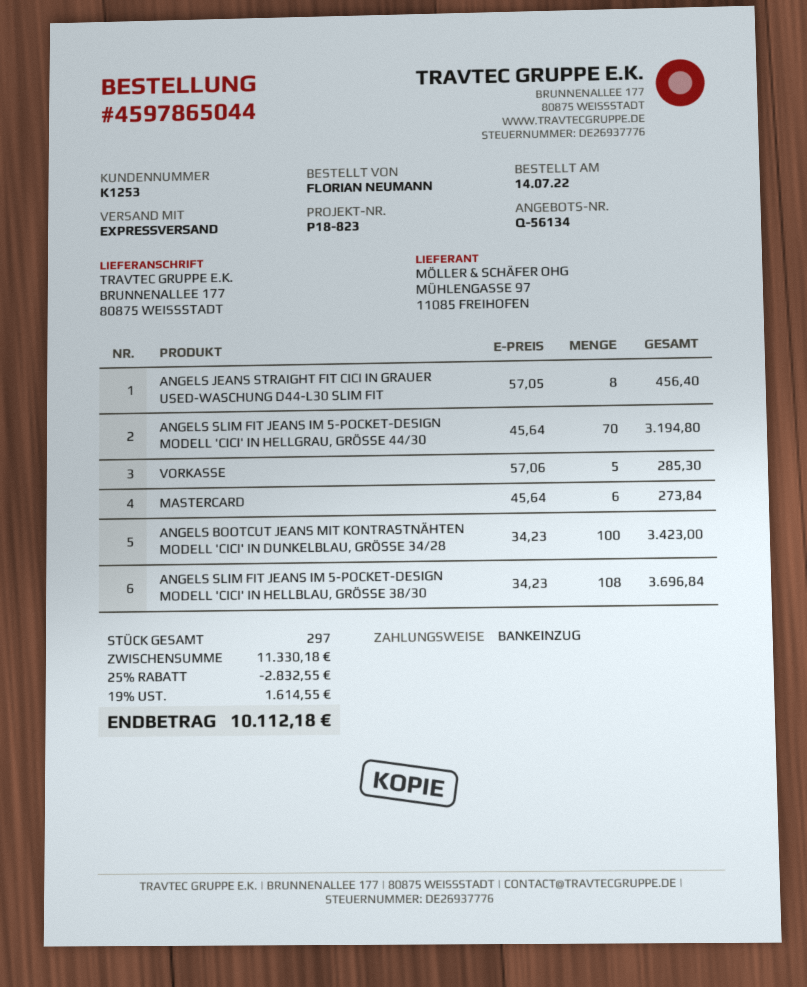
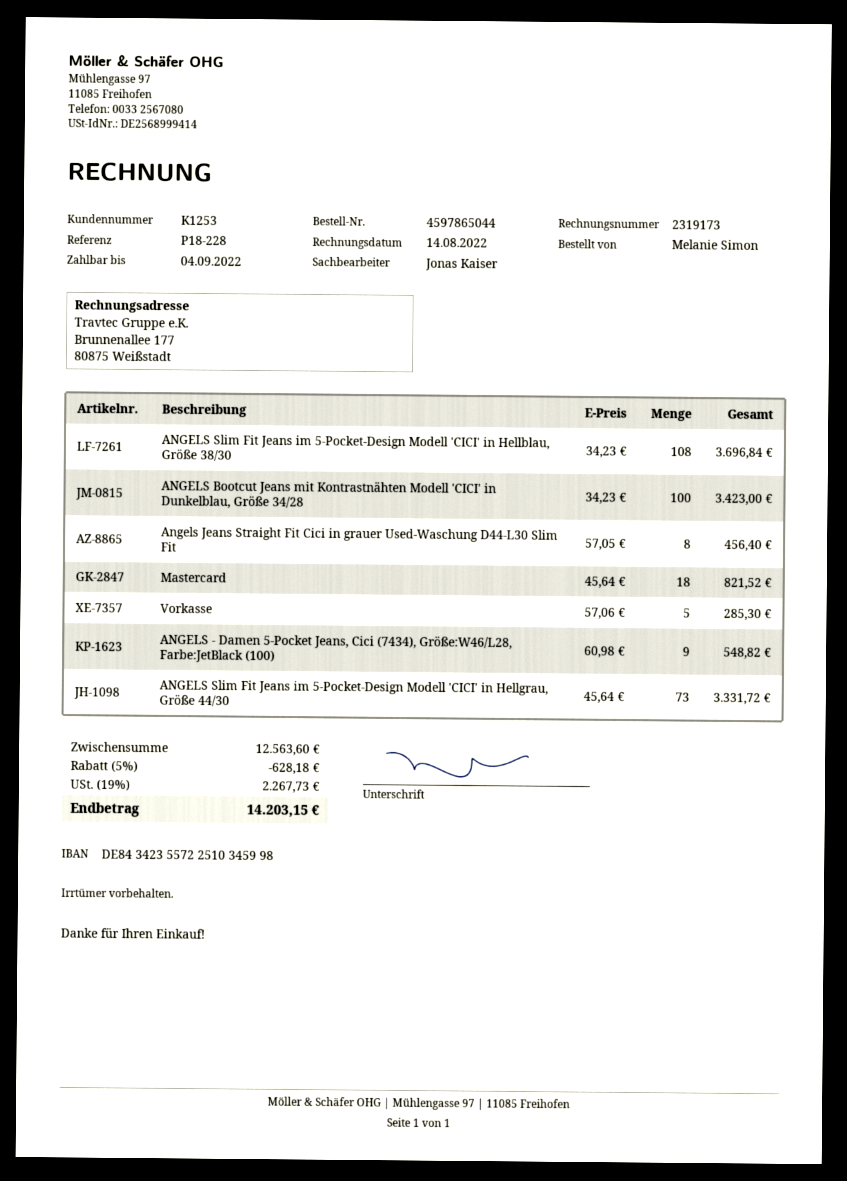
reference: P18-823 -> P18-228
ordered by: FLORIAN NEUMANN -> Melanie Simon
ANGELS SLIM FIT JEANS IM 5-POCKET-DESIGN MODELL 'CICI' IN HELLGRAU, GRÖSSE 44/30: 70 x 45.64 = 3194.80 -> 73 x 45.64 = 3331.72
MASTERCARD: 6 x 45.64 = 273.84 -> 18 x 45.64 = 821.52
ANGELS - Damen 5-Pocket Jeans, Cici (7434), Größe:W46/L28, Farbe:JetBlack (100): none -> 9 x 60.98 = 548.82
subtotal: 11330.18 -> 12563.60
discount: 25% = 2832.55 -> 5% = 628.18
tax: 19% = 1614.55 -> 19% = 2267.73
total: 10112.18 -> 14203.15

